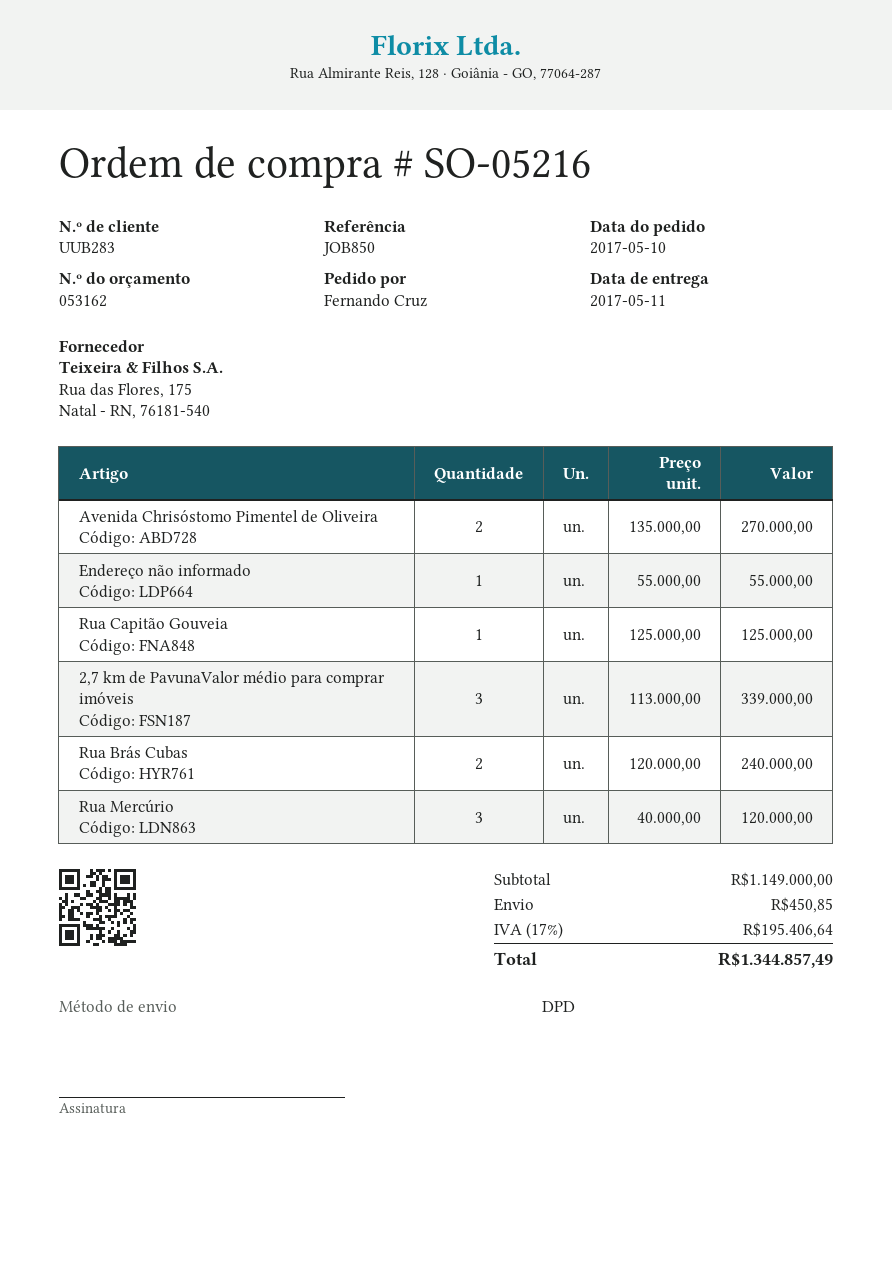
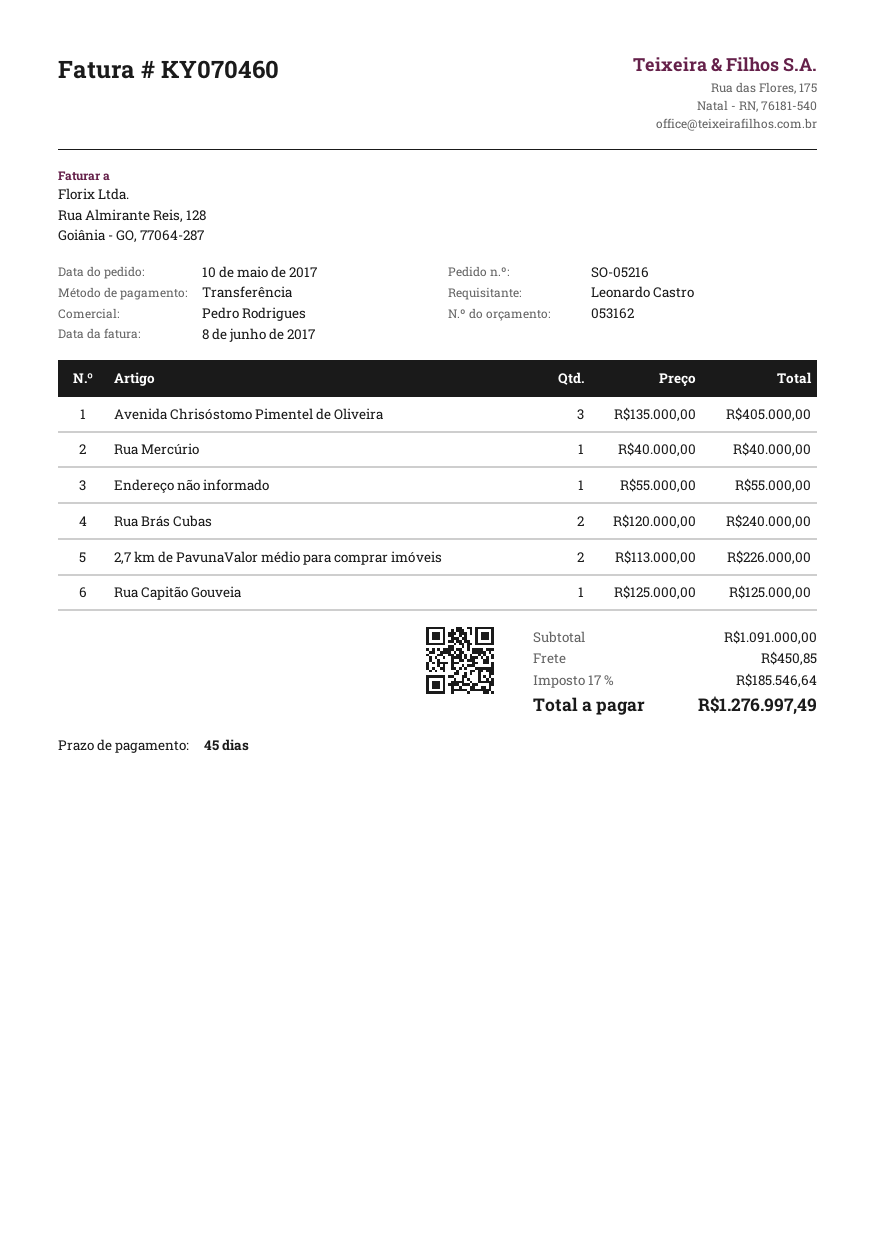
ordered by: Fernando Cruz -> Leonardo Castro
Avenida Chrisóstomo Pimentel de Oliveira: 2 x 135000.00 = 270000.00 -> 3 x 135000.00 = 405000.00
2,7 km de PavunaValor médio para comprar imóveis: 3 x 113000.00 = 339000.00 -> 2 x 113000.00 = 226000.00
Rua Mercúrio: 3 x 40000.00 = 120000.00 -> 1 x 40000.00 = 40000.00
subtotal: 1149000.00 -> 1091000.00
tax: 17% = 195406.64 -> 17% = 185546.64
total: 1344857.49 -> 1276997.49

